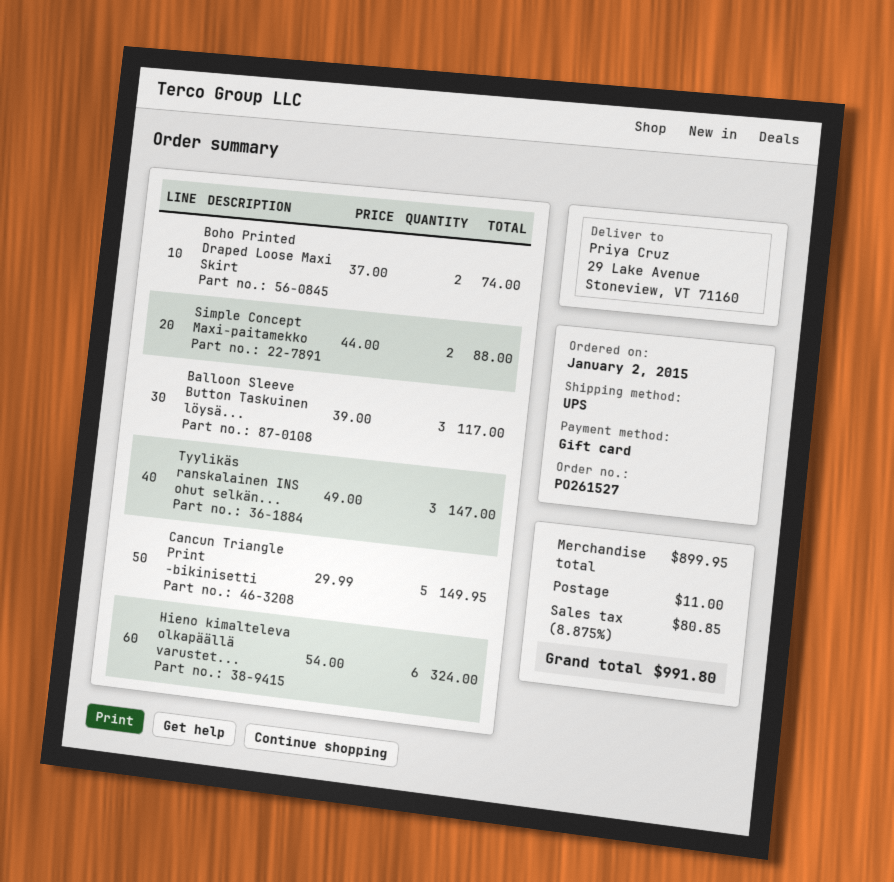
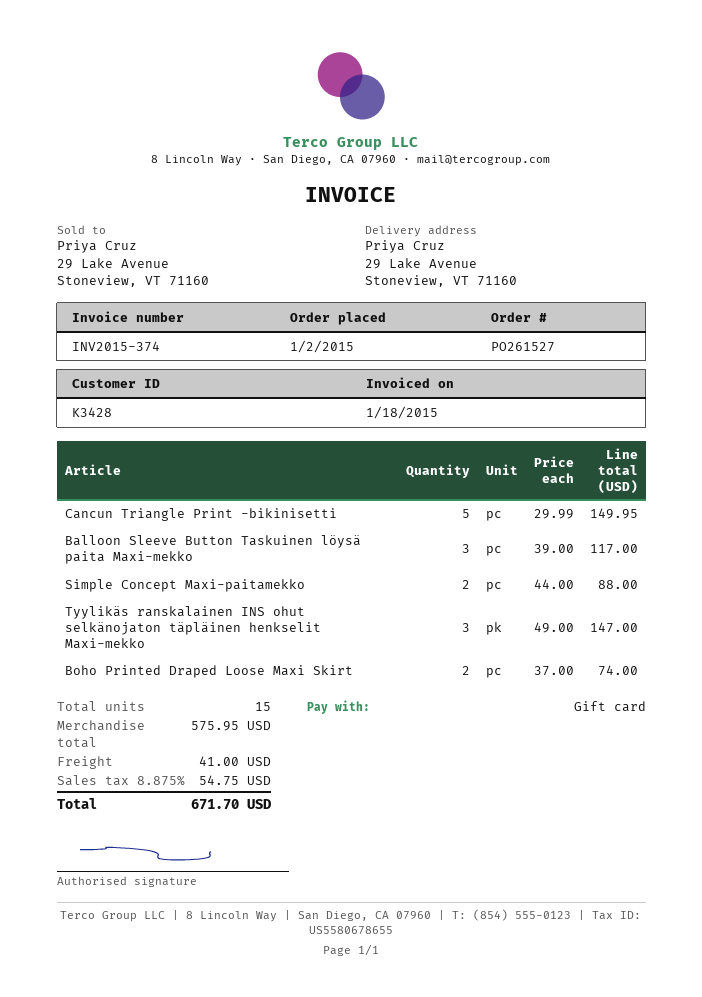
Hieno kimalteleva olkapäällä varustet...: 6 x 54.00 = 324.00 -> none
subtotal: 899.95 -> 575.95
shipping: 11.00 -> 41.00
tax: 8.875% = 80.85 -> 8.875% = 54.75
total: 991.80 -> 671.70

